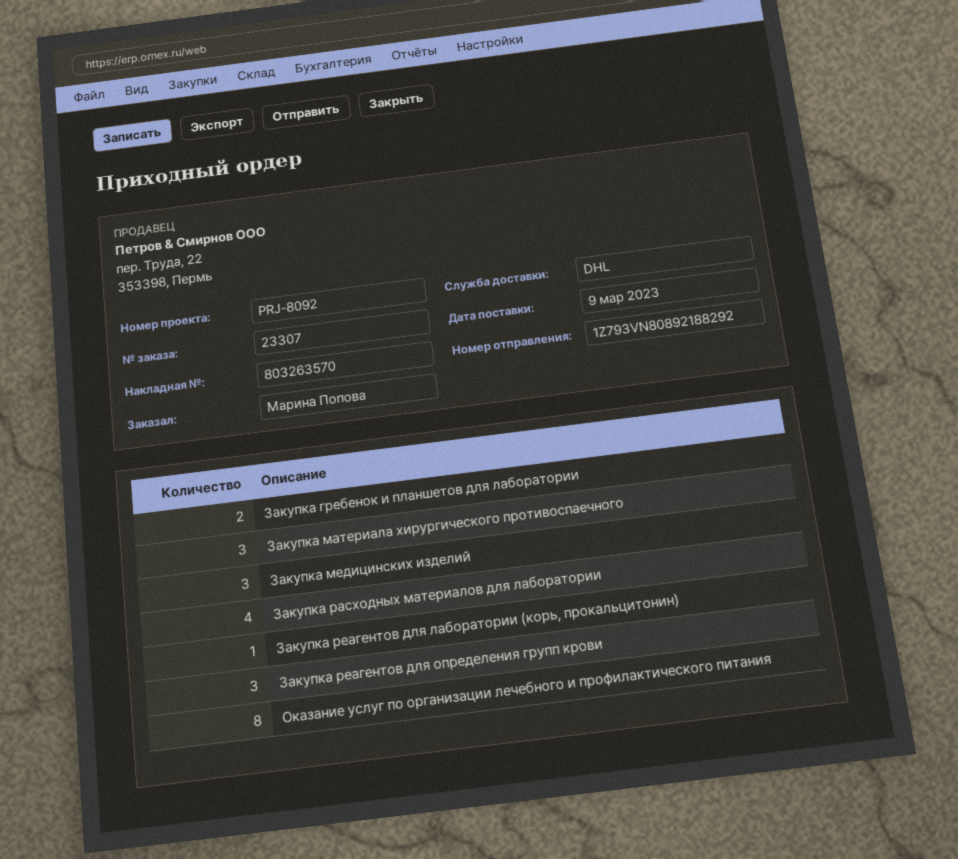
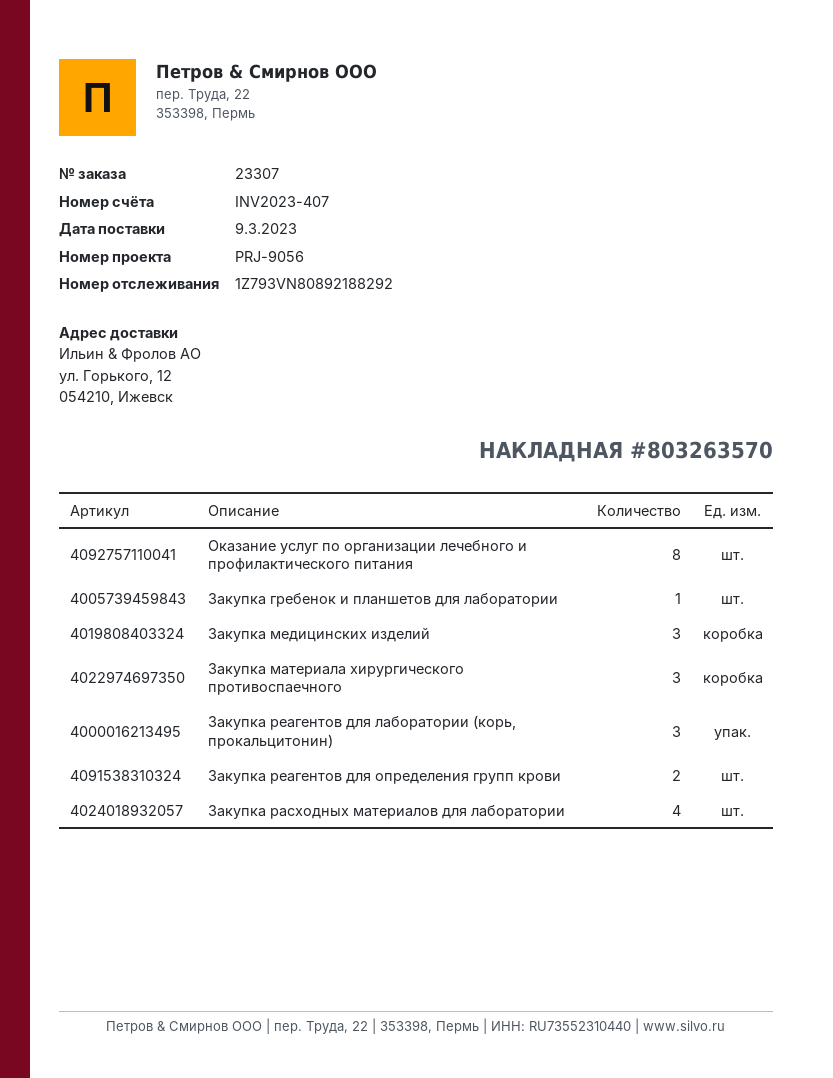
reference: PRJ-8092 -> PRJ-9056
Закупка гребенок и планшетов для лаборатории: 2 -> 1
Закупка реагентов для лаборатории (корь, прокальцитонин): 1 -> 3
Закупка реагентов для определения групп крови: 3 -> 2

